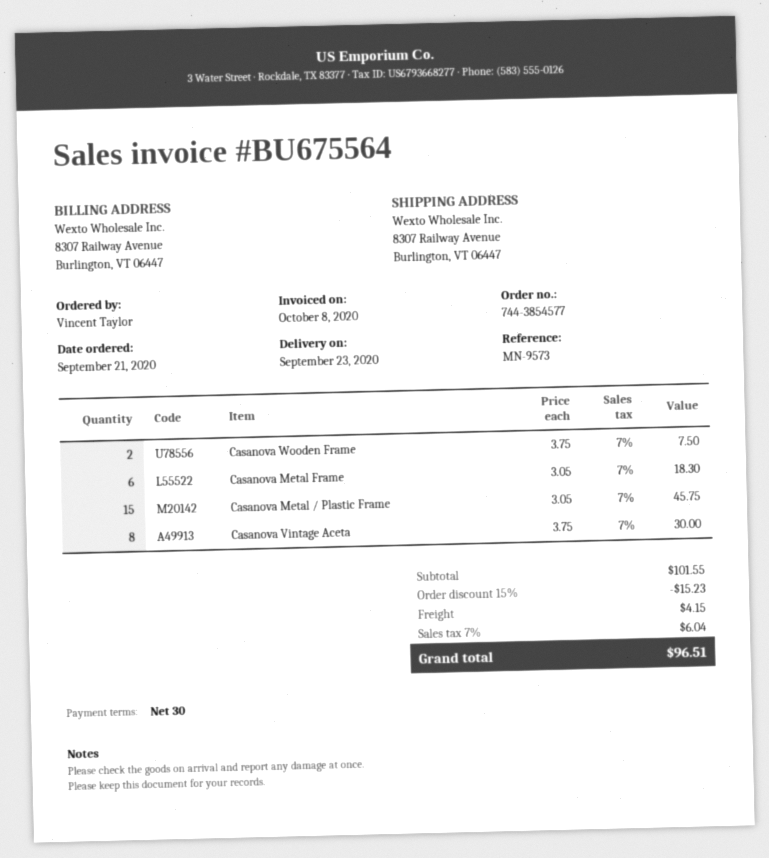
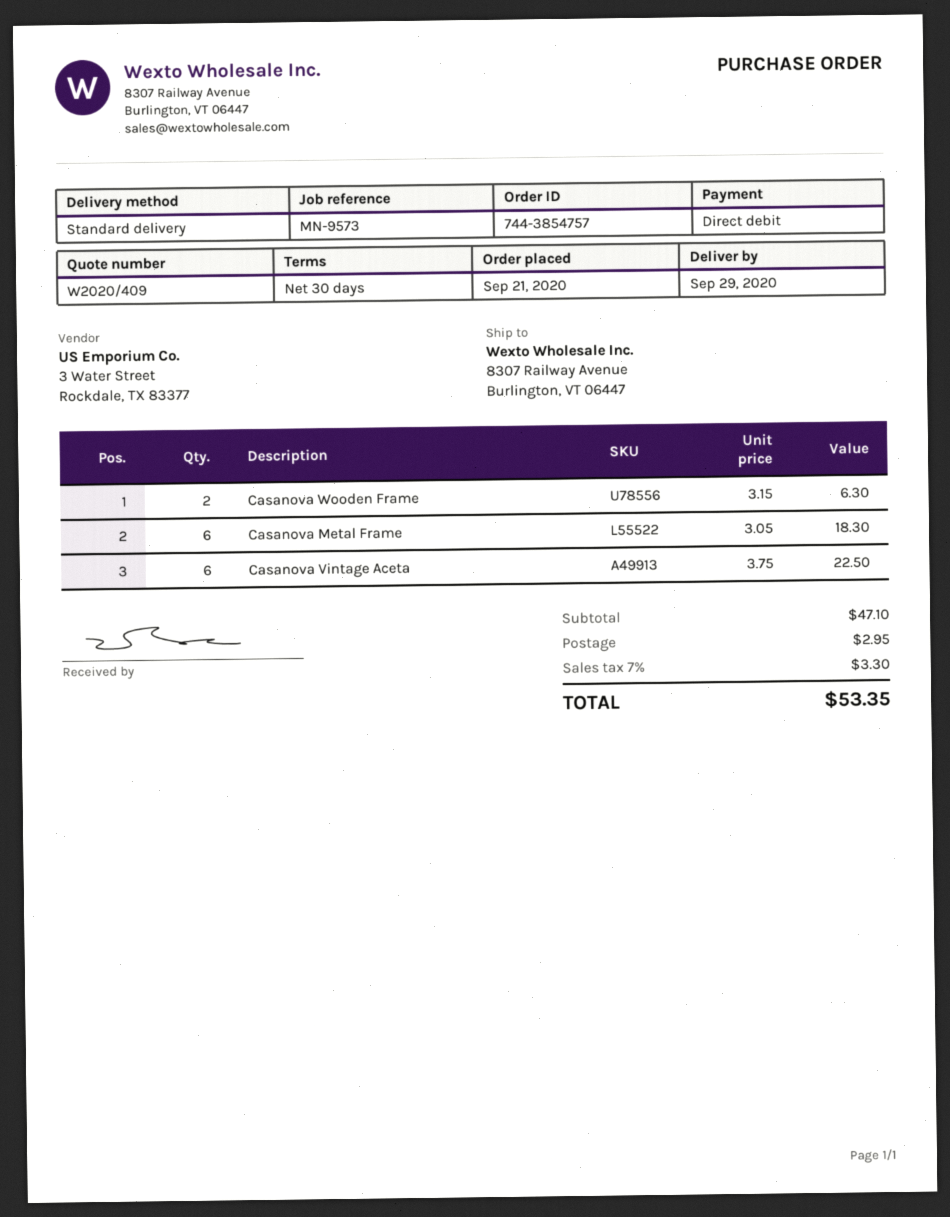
order number: 744-3854577 -> 744-3854757
delivery date: 2020-09-23 -> 2020-09-29
Casanova Wooden Frame: 2 x 3.75 = 7.50 -> 2 x 3.15 = 6.30
Casanova Metal / Plastic Frame: 15 x 3.05 = 45.75 -> none
Casanova Vintage Aceta: 8 x 3.75 = 30.00 -> 6 x 3.75 = 22.50
subtotal: 101.55 -> 47.10
discount: 15% = 15.23 -> none
shipping: 4.15 -> 2.95
tax: 7% = 6.04 -> 7% = 3.30
total: 96.51 -> 53.35

